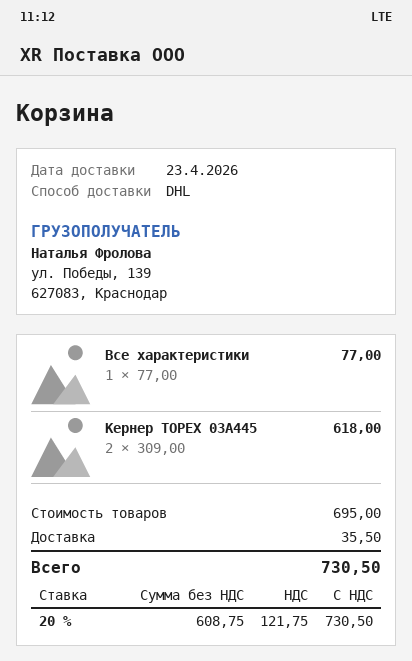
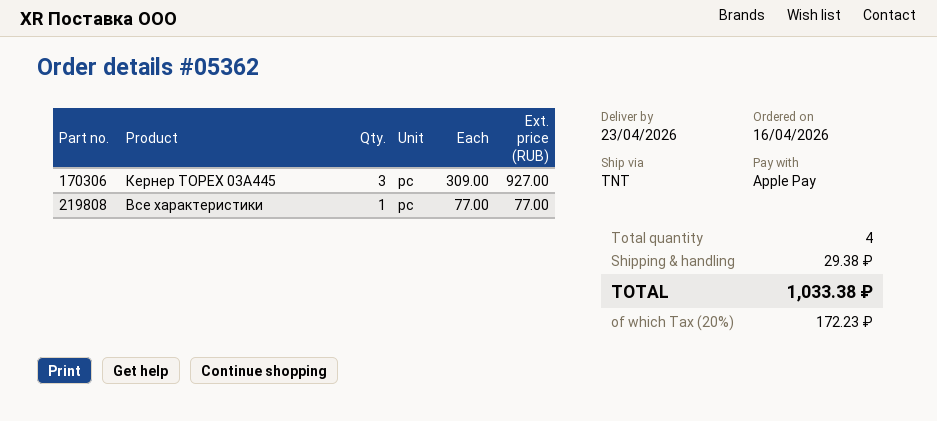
shipping method: DHL -> TNT
Кернер TOPEX 03A445: 2 x 309.00 = 618.00 -> 3 x 309.00 = 927.00
shipping: 35.50 -> 29.38
tax: 20% = 121.75 -> 20% = 172.23
total: 730.50 -> 1033.38

